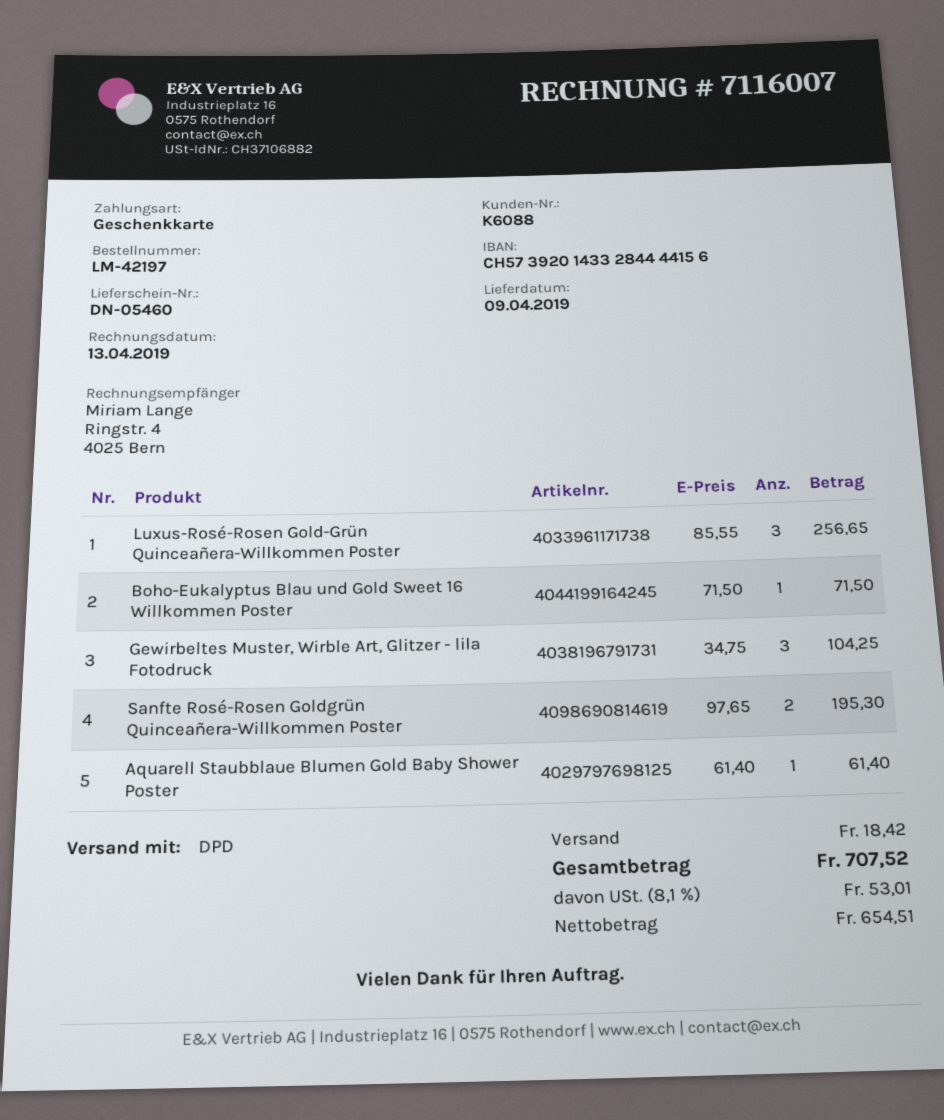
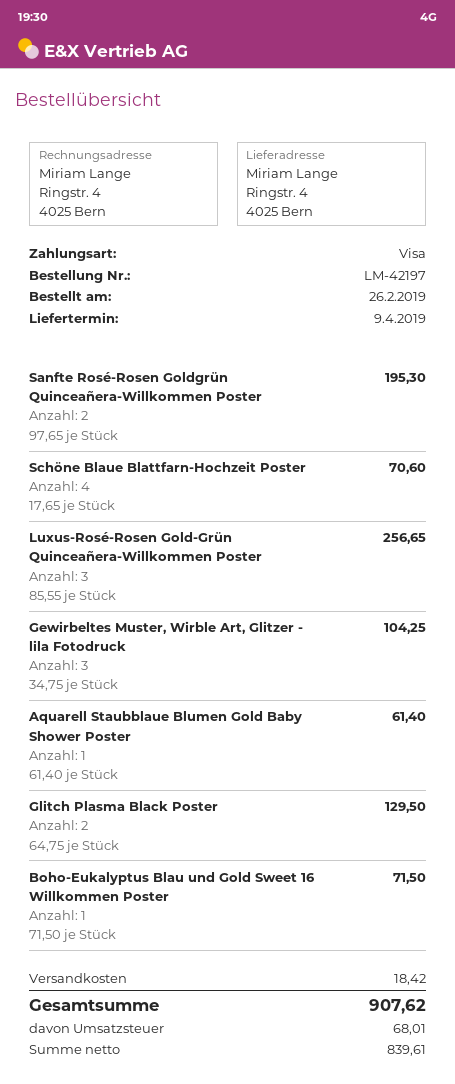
payment method: gift card -> Visa
Schöne Blaue Blattfarn-Hochzeit Poster: none -> 4 x 17.65 = 70.60
Glitch Plasma Black Poster: none -> 2 x 64.75 = 129.50
net: 654.51 -> 839.61
tax: 53.01 -> 68.01
total: 707.52 -> 907.62

